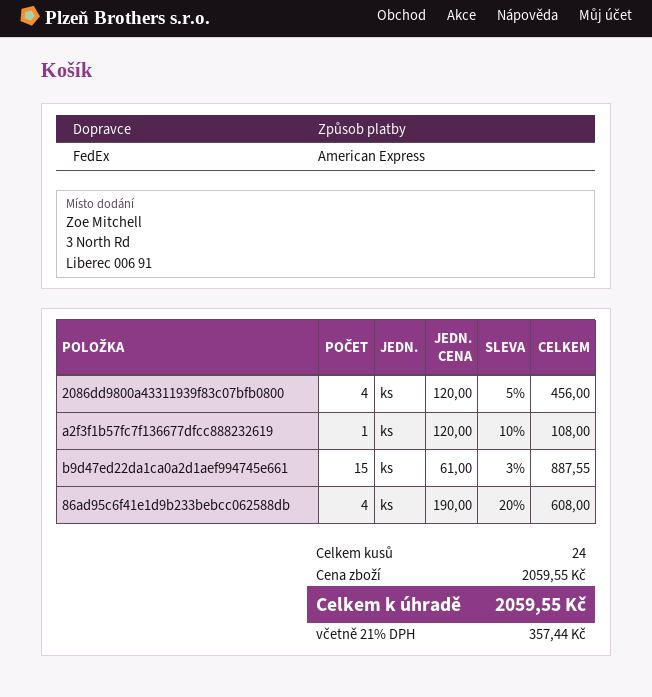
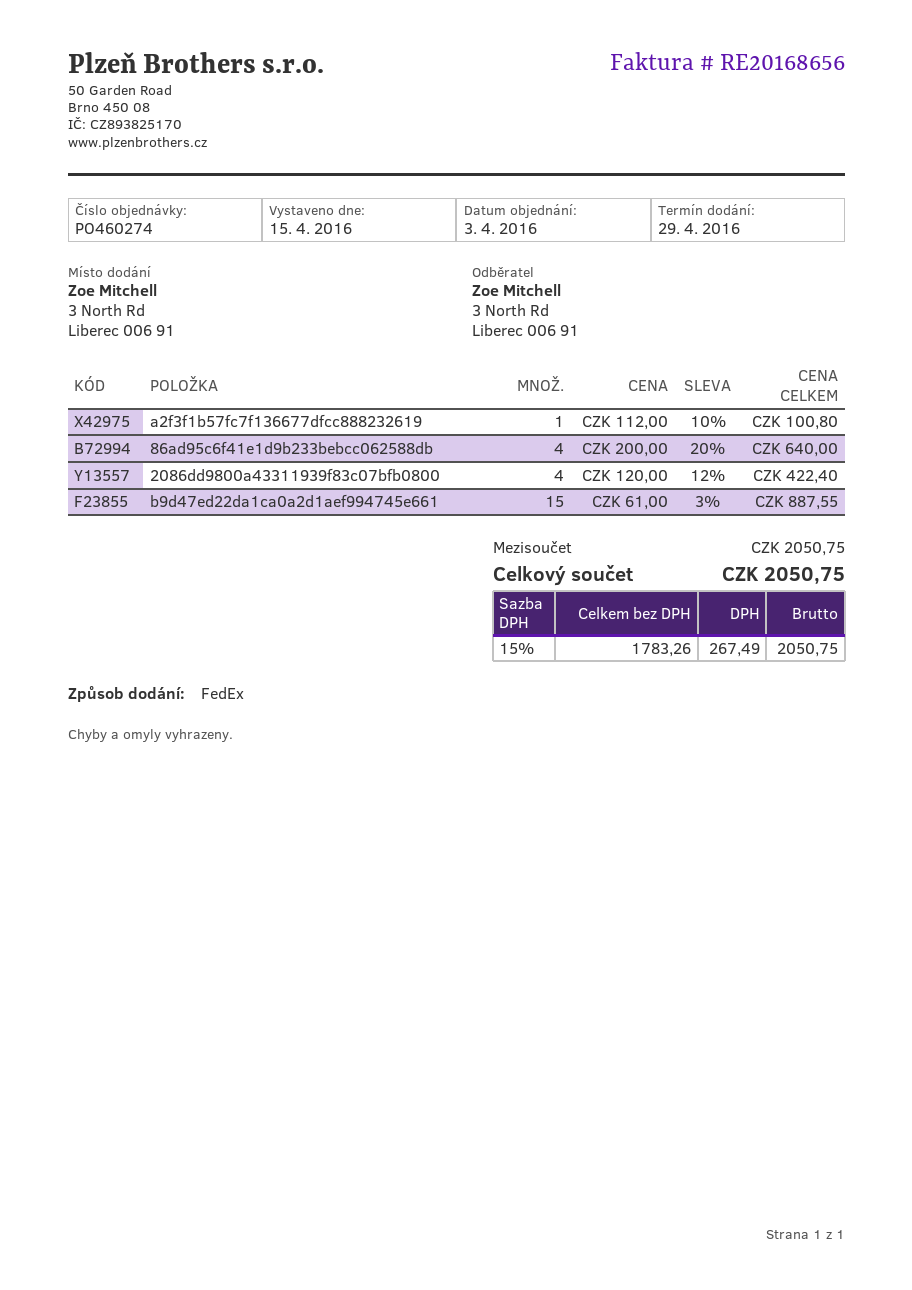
2086dd9800a43311939f83c07bfb0800: 4 x 120.00 - 5% = 456.00 -> 4 x 120.00 - 12% = 422.40
a2f3f1b57fc7f136677dfcc888232619: 1 x 120.00 - 10% = 108.00 -> 1 x 112.00 - 10% = 100.80
86ad95c6f41e1d9b233bebcc062588db: 4 x 190.00 - 20% = 608.00 -> 4 x 200.00 - 20% = 640.00
subtotal: 2059.55 -> 2050.75
tax: 21% = 357.44 -> 15% = 267.49
total: 2059.55 -> 2050.75

